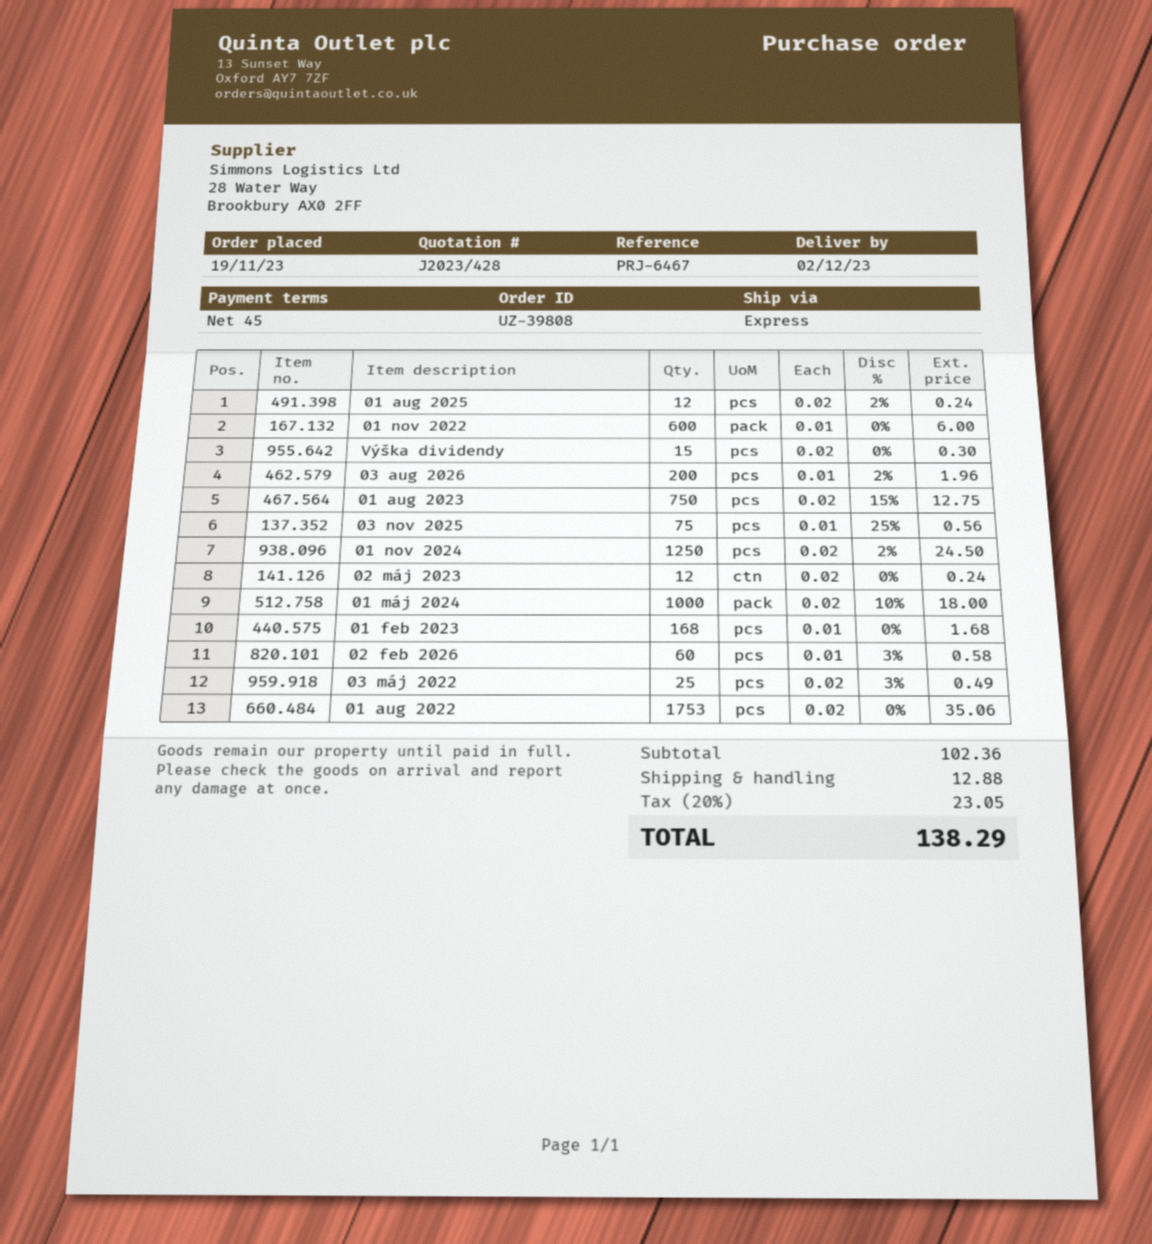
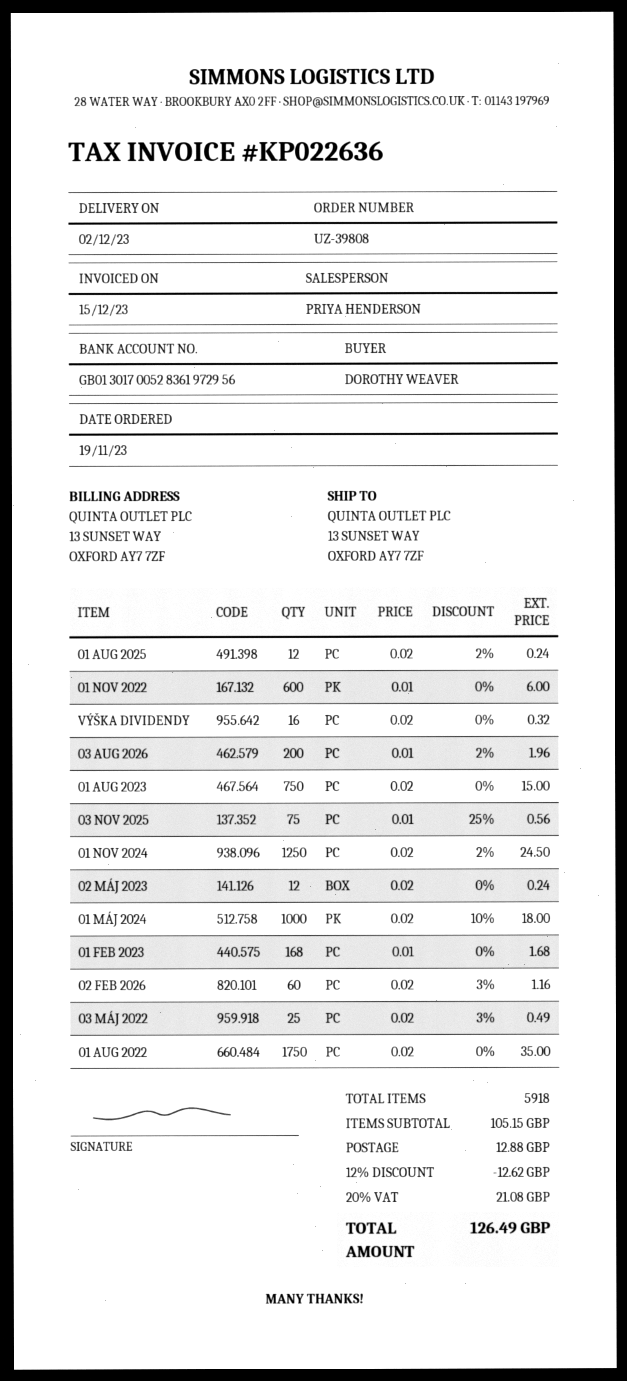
Výška dividendy: 15 x 0.02 = 0.30 -> 16 x 0.02 = 0.32
01 aug 2023: 750 x 0.02 - 15% = 12.75 -> 750 x 0.02 = 15.00
02 feb 2026: 60 x 0.01 - 3% = 0.58 -> 60 x 0.02 - 3% = 1.16
01 aug 2022: 1753 x 0.02 = 35.06 -> 1750 x 0.02 = 35.00
subtotal: 102.36 -> 105.15
discount: none -> 12% = 12.62
tax: 20% = 23.05 -> 20% = 21.08
total: 138.29 -> 126.49

